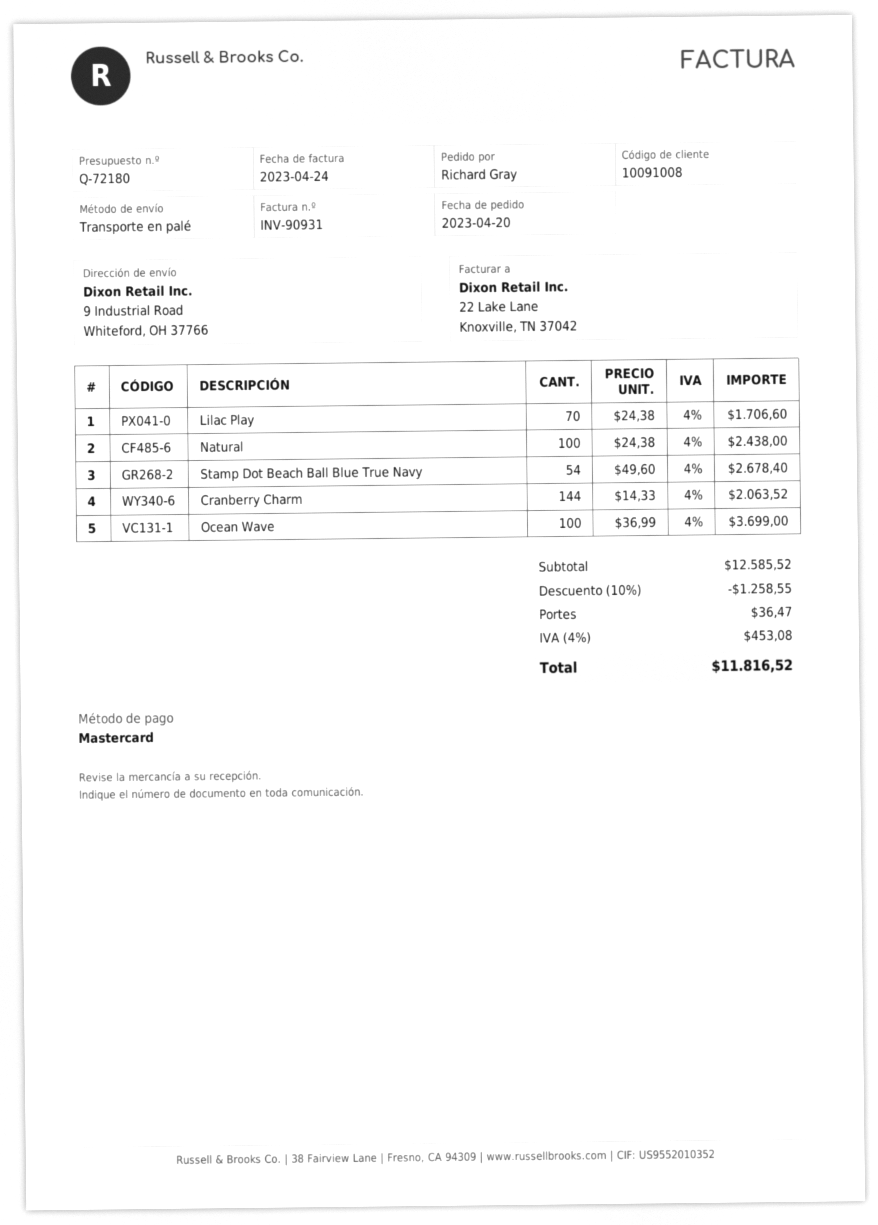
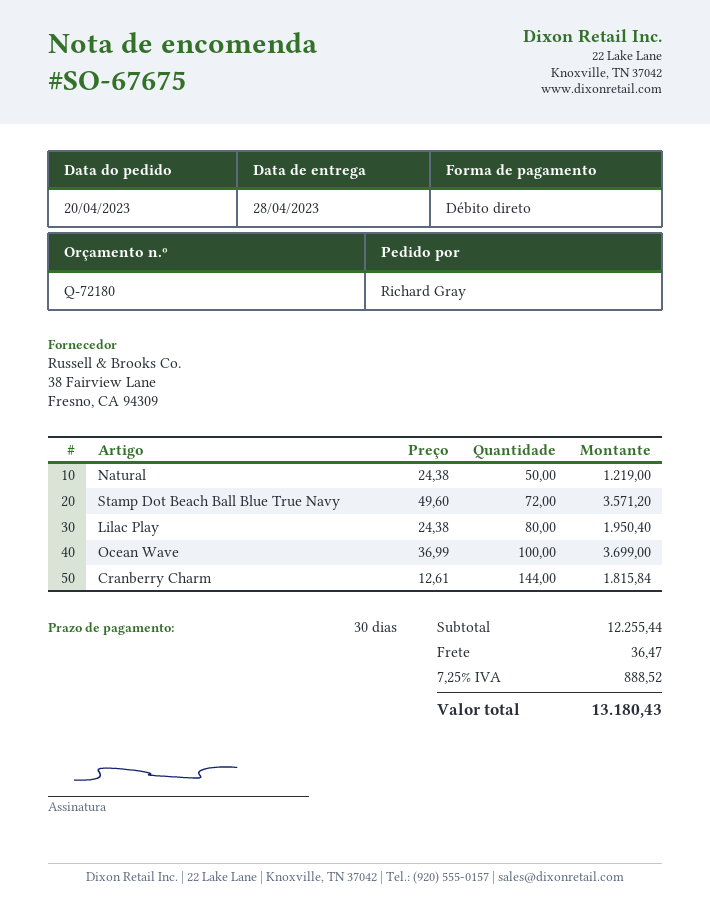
payment method: Mastercard -> direct debit
Lilac Play: 70 x 24.38 = 1706.60 -> 80 x 24.38 = 1950.40
Natural: 100 x 24.38 = 2438.00 -> 50 x 24.38 = 1219.00
Stamp Dot Beach Ball Blue True Navy: 54 x 49.60 = 2678.40 -> 72 x 49.60 = 3571.20
Cranberry Charm: 144 x 14.33 = 2063.52 -> 144 x 12.61 = 1815.84
subtotal: 12585.52 -> 12255.44
discount: 10% = 1258.55 -> none
tax: 4% = 453.08 -> 7.25% = 888.52
total: 11816.52 -> 13180.43

